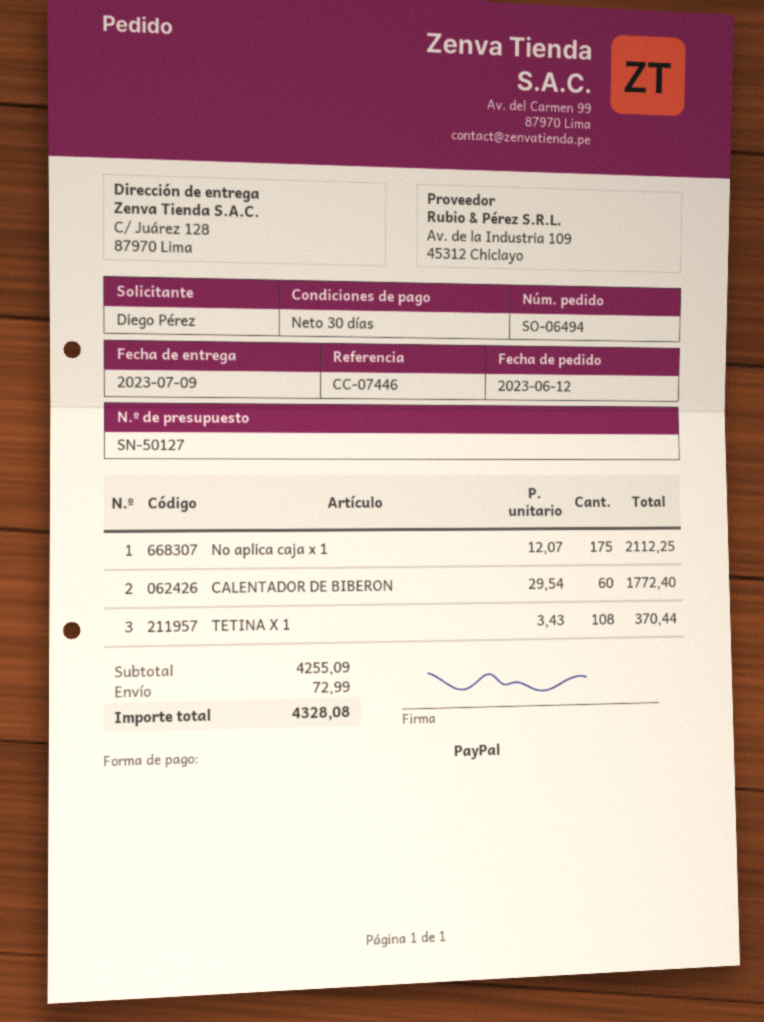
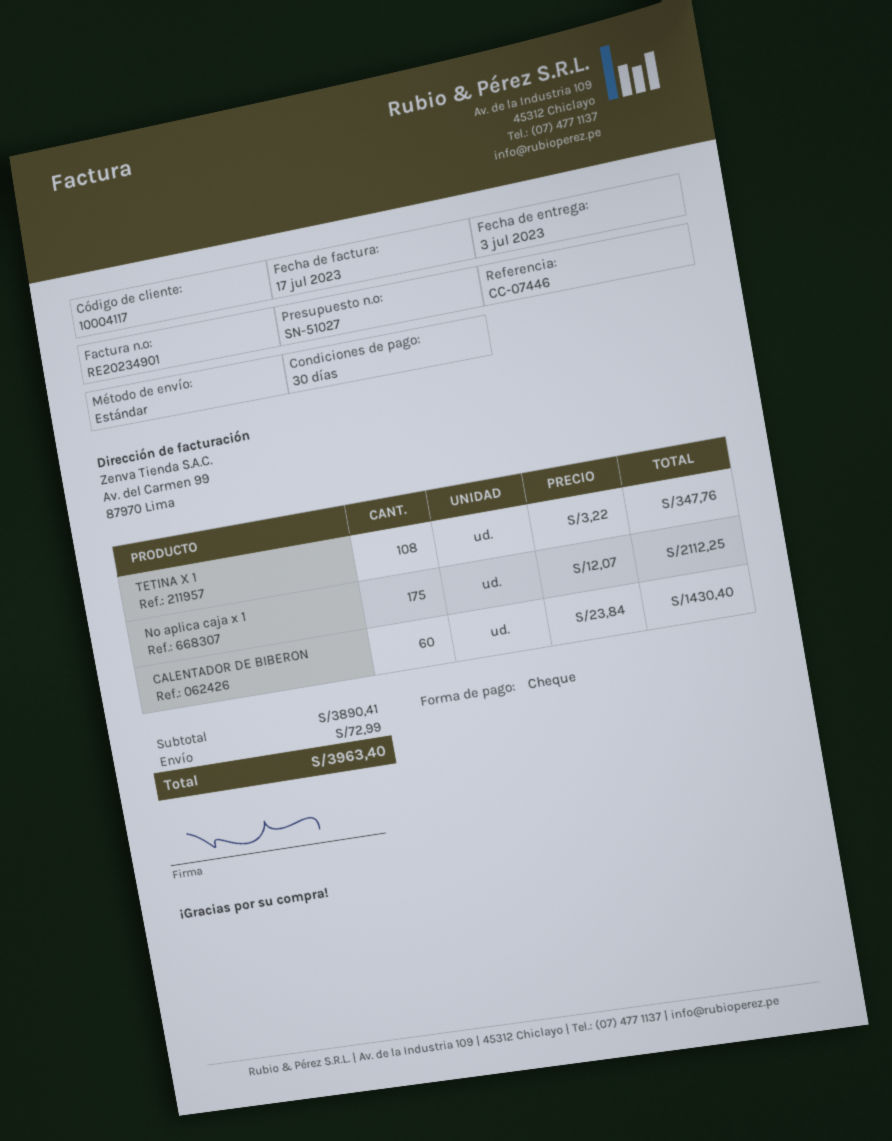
quote number: SN-50127 -> SN-51027
delivery date: 2023-07-09 -> 2023-07-03
payment method: PayPal -> cheque
CALENTADOR DE BIBERON: 60 x 29.54 = 1772.40 -> 60 x 23.84 = 1430.40
TETINA X 1: 108 x 3.43 = 370.44 -> 108 x 3.22 = 347.76
subtotal: 4255.09 -> 3890.41
total: 4328.08 -> 3963.40

